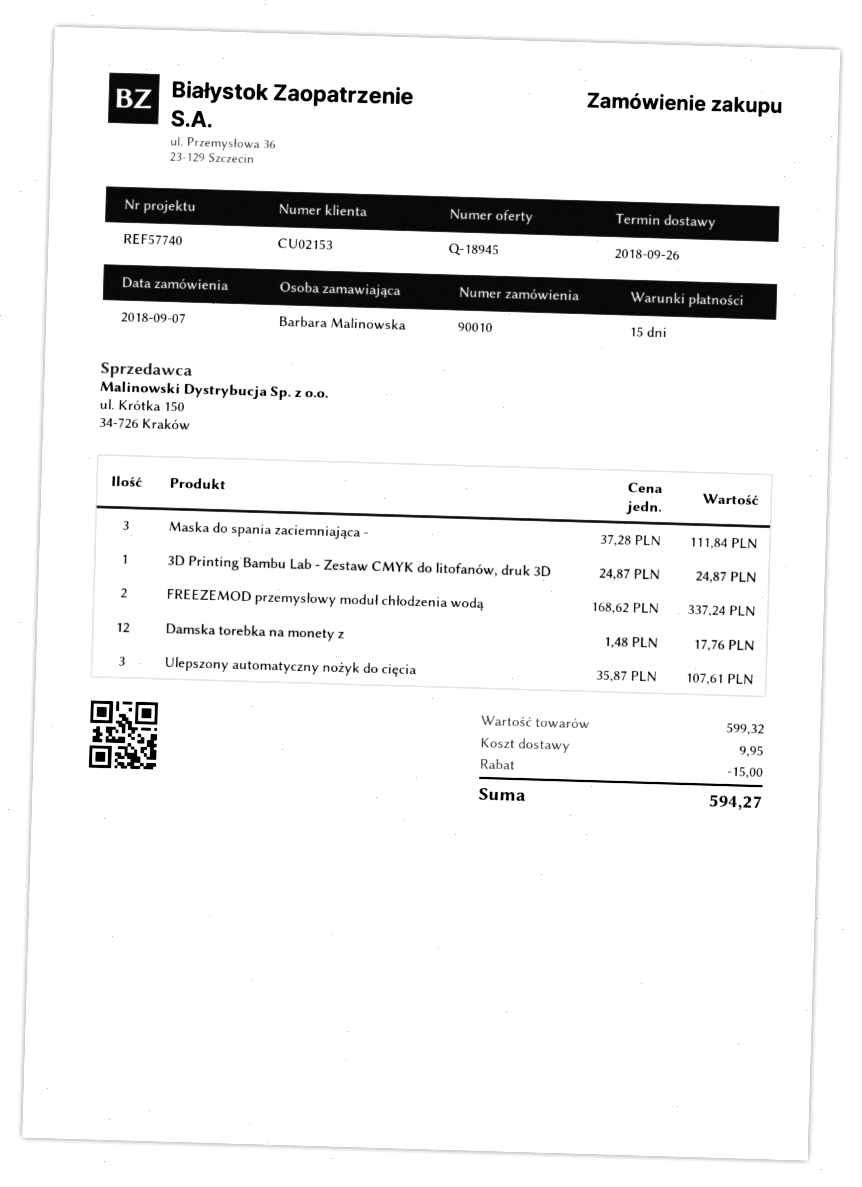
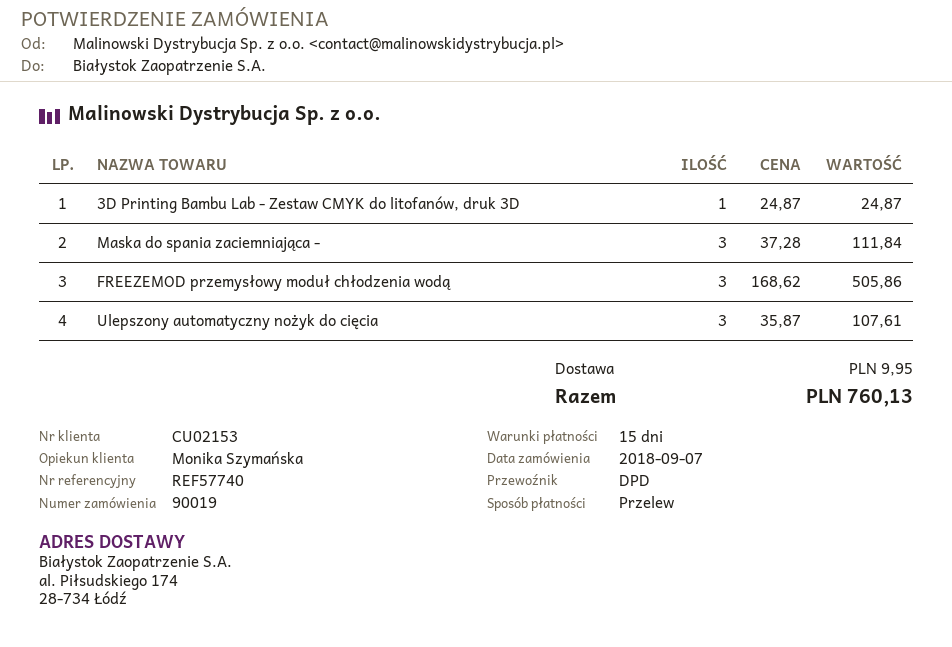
order number: 90010 -> 90019
FREEZEMOD przemysłowy moduł chłodzenia wodą: 2 x 168.62 = 337.24 -> 3 x 168.62 = 505.86
Damska torebka na monety z: 12 x 1.48 = 17.76 -> none
discount: 15.00 -> none
total: 594.27 -> 760.13

